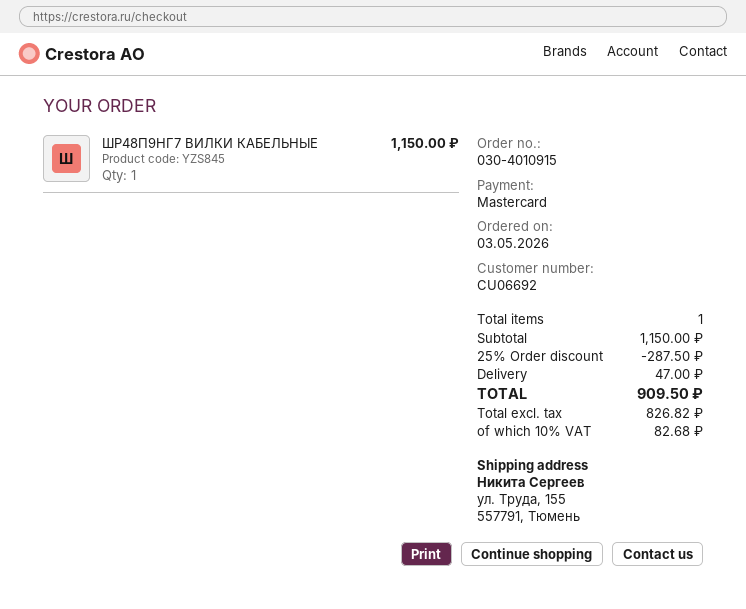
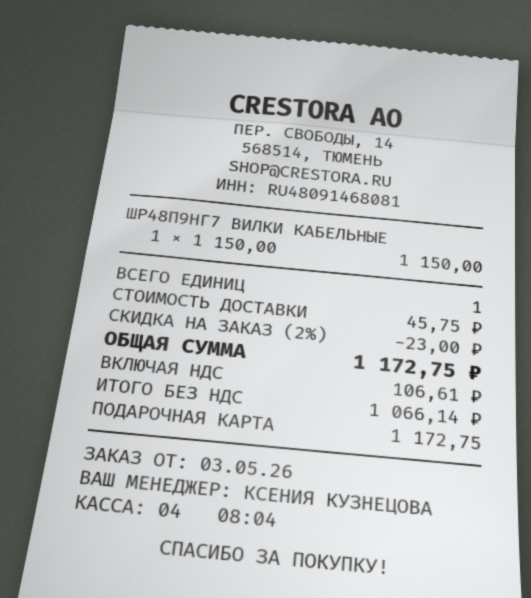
payment method: Mastercard -> gift card
discount: 25% = 287.50 -> 2% = 23.00
shipping: 47.00 -> 45.75
net: 826.82 -> 1066.14
tax: 82.68 -> 106.61
total: 909.50 -> 1172.75

